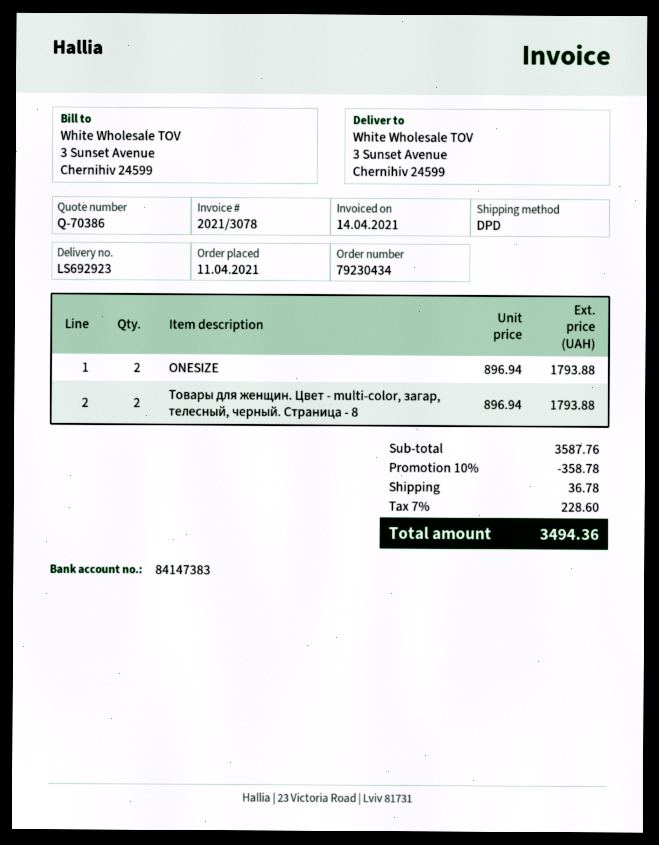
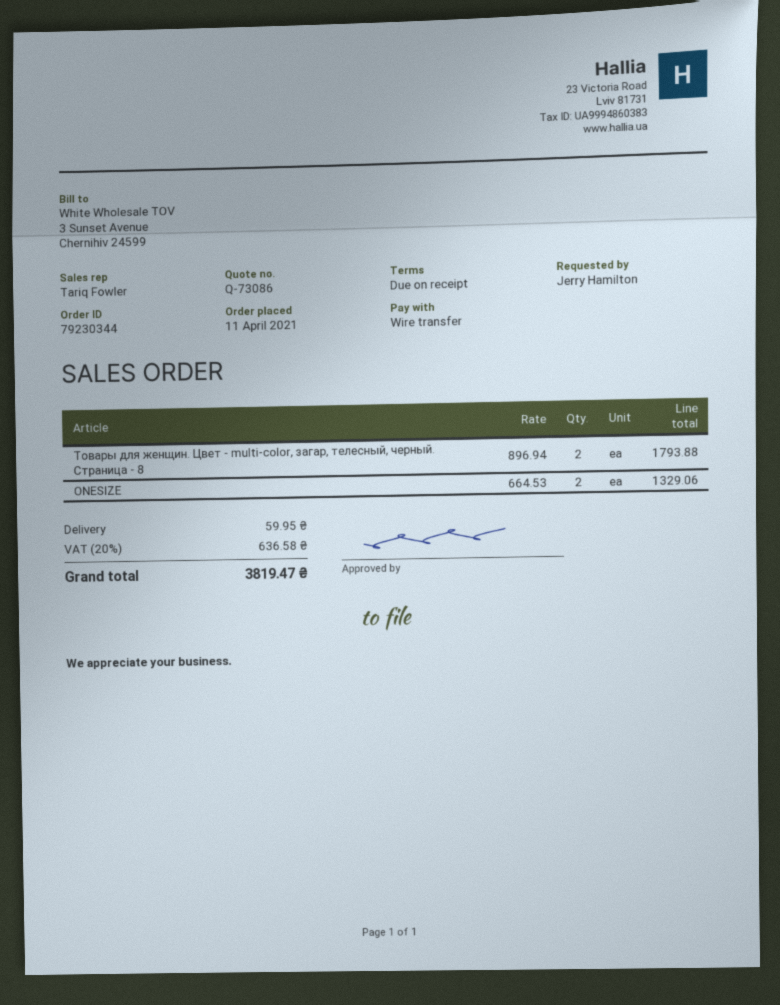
quote number: Q-70386 -> Q-73086
order number: 79230434 -> 79230344
ONESIZE: 2 x 896.94 = 1793.88 -> 2 x 664.53 = 1329.06
discount: 10% = 358.78 -> none
shipping: 36.78 -> 59.95
tax: 7% = 228.60 -> 20% = 636.58
total: 3494.36 -> 3819.47

